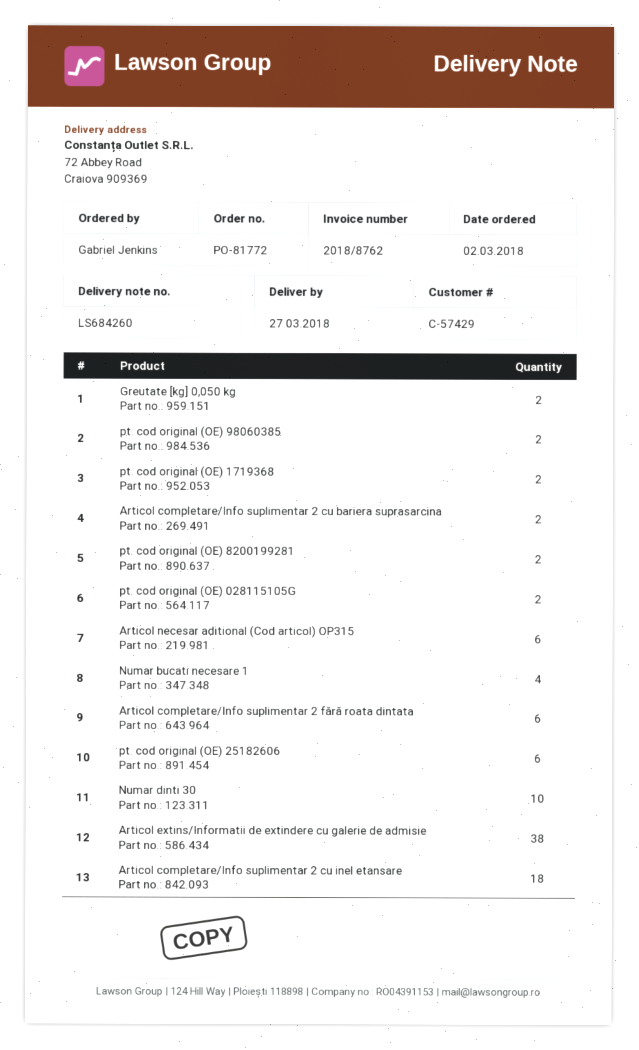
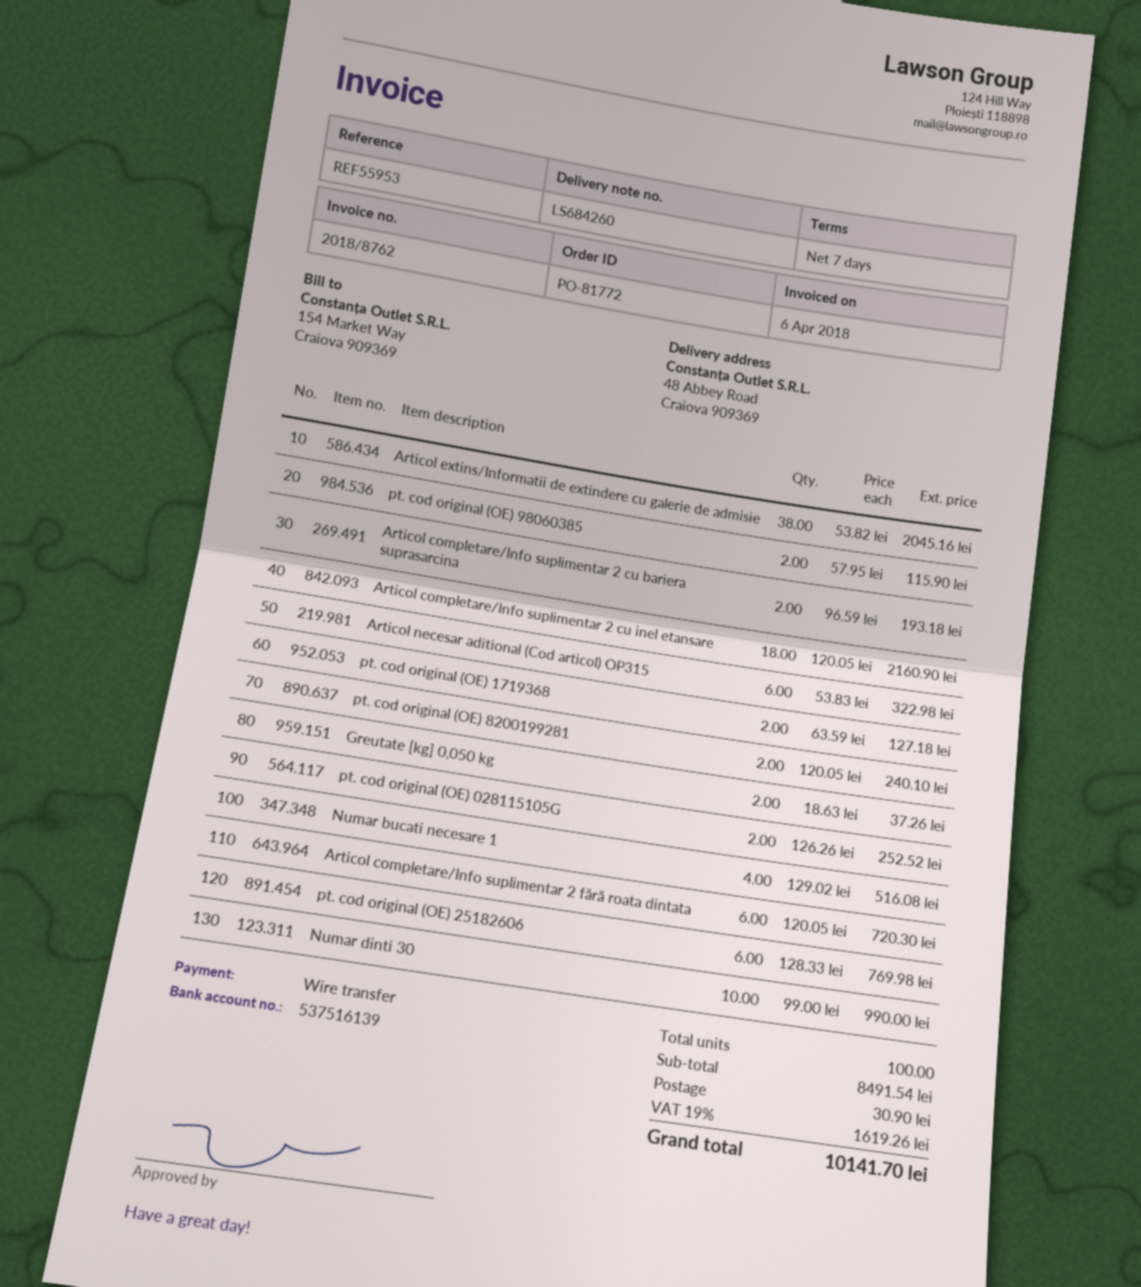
ship to: 72 Abbey Road, Craiova 909369 -> 48 Abbey Road, Craiova 909369

